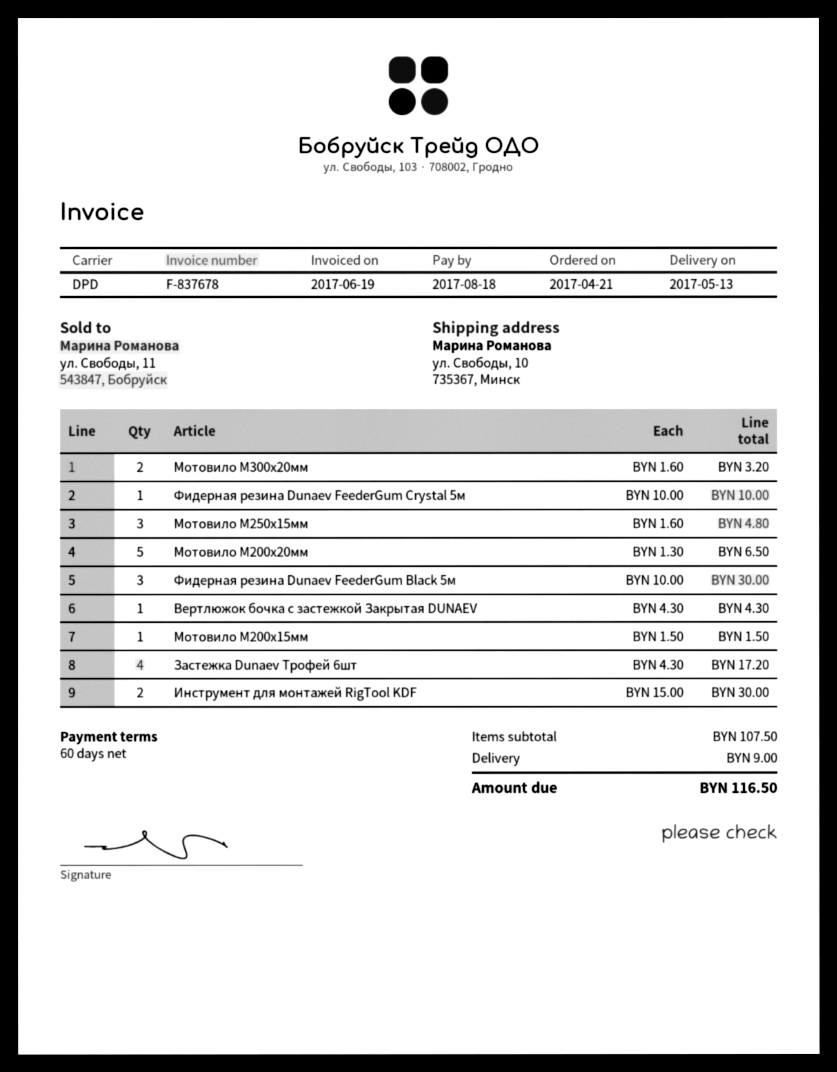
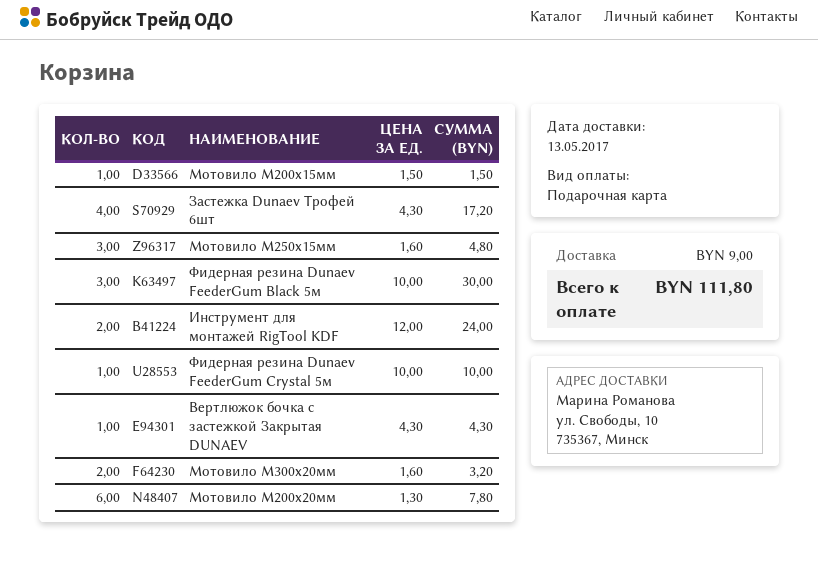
Мотовило M200х20мм: 5 x 1.30 = 6.50 -> 6 x 1.30 = 7.80
Инструмент для монтажей RigTool KDF: 2 x 15.00 = 30.00 -> 2 x 12.00 = 24.00
total: 116.50 -> 111.80

